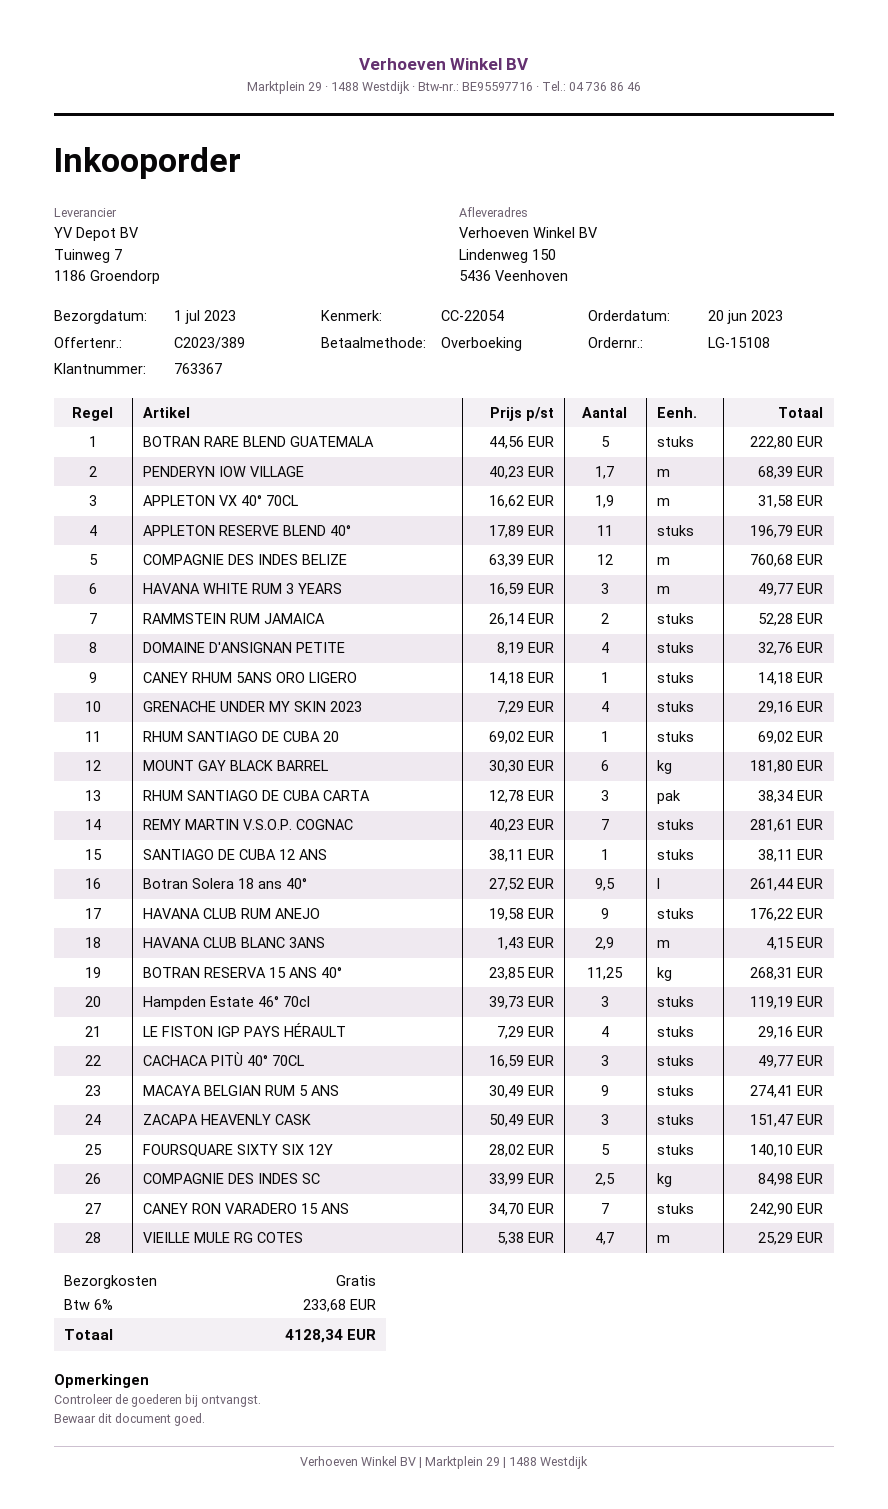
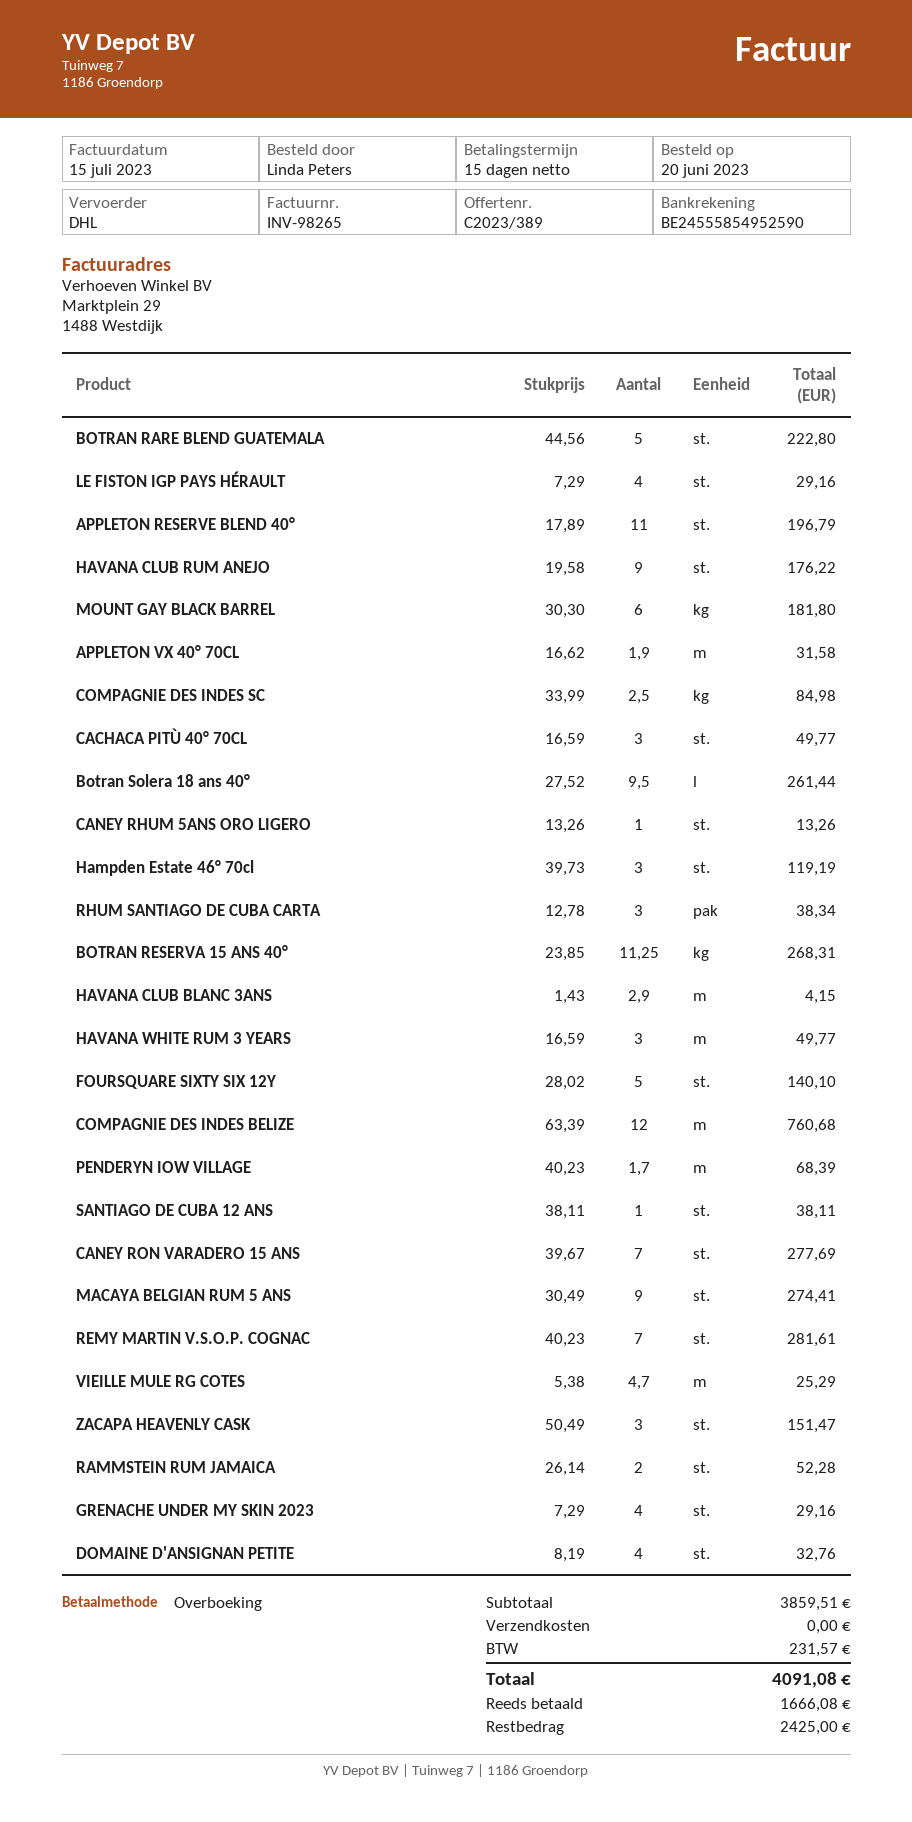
CANEY RHUM 5ANS ORO LIGERO: 1 x 14.18 = 14.18 -> 1 x 13.26 = 13.26
RHUM SANTIAGO DE CUBA 20: 1 x 69.02 = 69.02 -> none
CANEY RON VARADERO 15 ANS: 7 x 34.70 = 242.90 -> 7 x 39.67 = 277.69
tax: 233.68 -> 231.57
total: 4128.34 -> 4091.08

